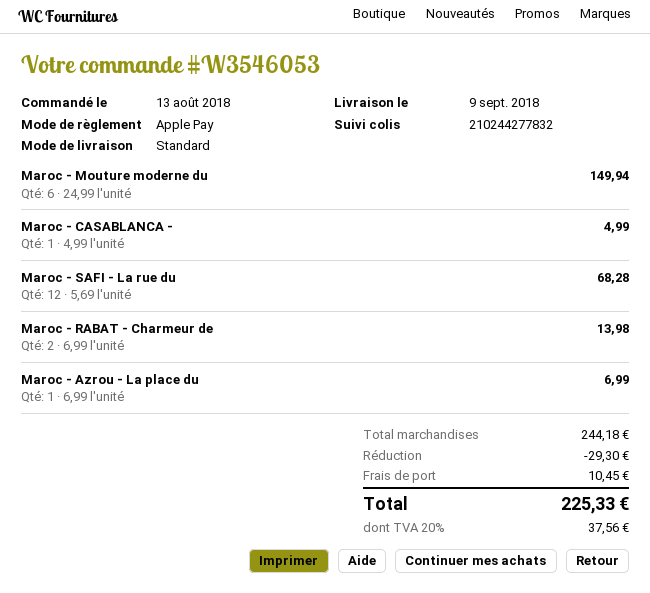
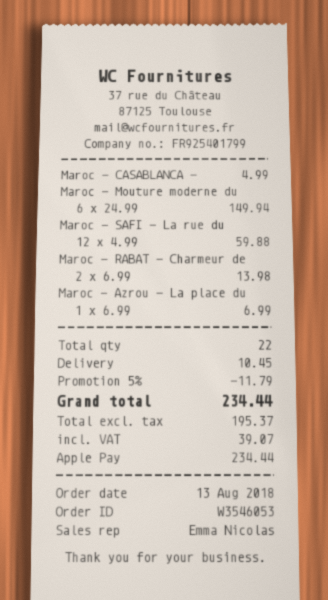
Maroc - SAFI - La rue du: 12 x 5.69 = 68.28 -> 12 x 4.99 = 59.88
discount: 29.30 -> 11.79
tax: 37.56 -> 39.07
total: 225.33 -> 234.44

